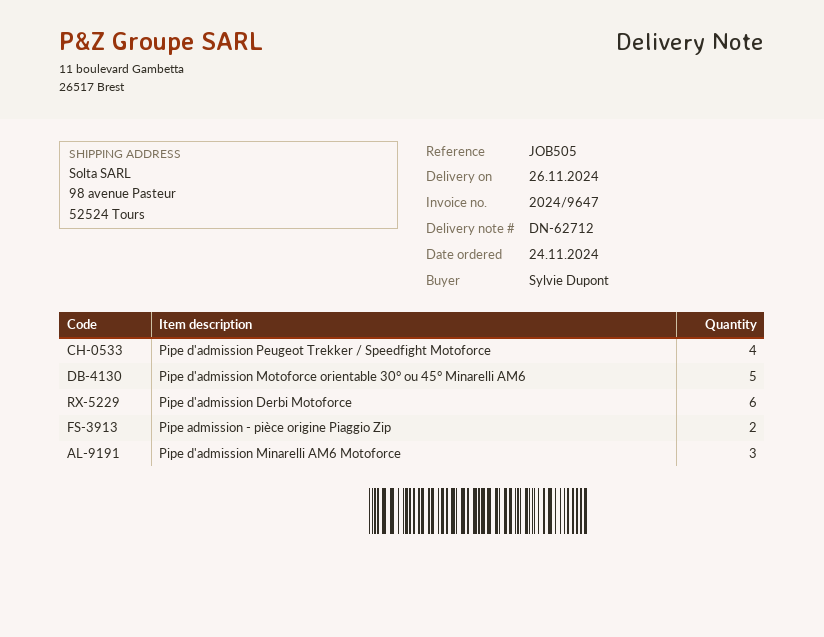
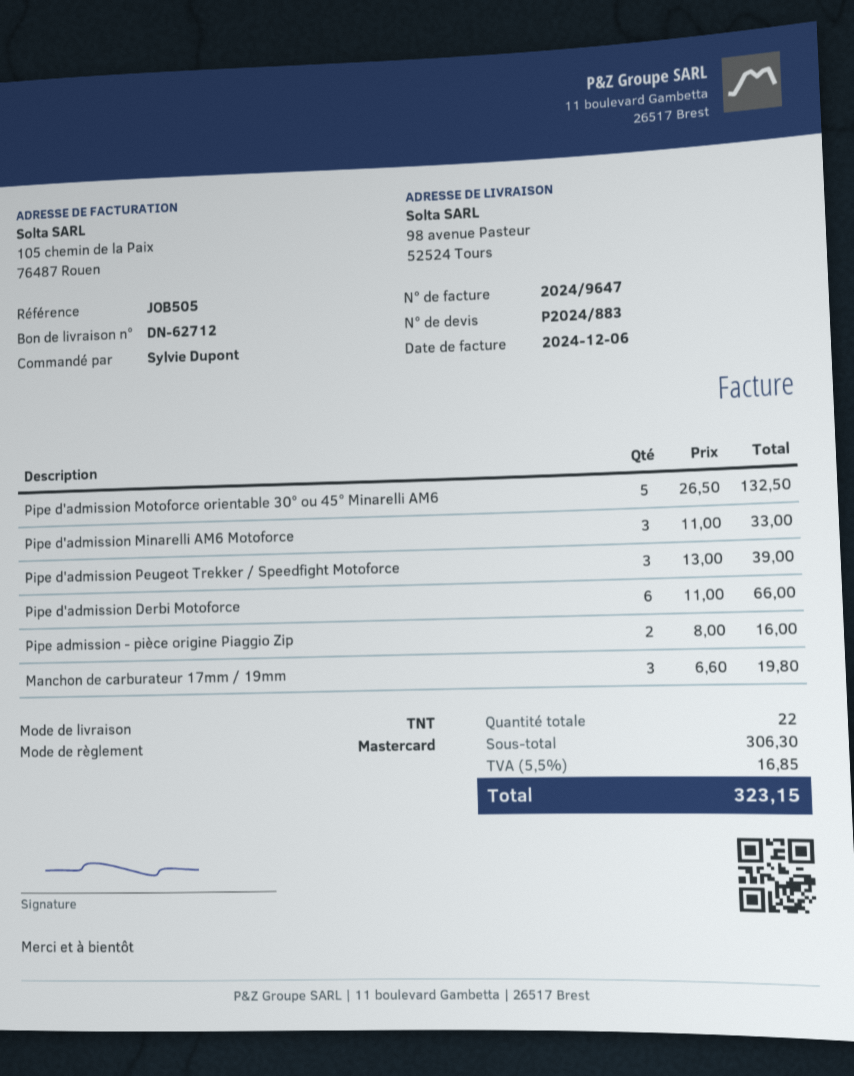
Pipe d'admission Peugeot Trekker / Speedfight Motoforce: 4 -> 3
Manchon de carburateur 17mm / 19mm: none -> 3

